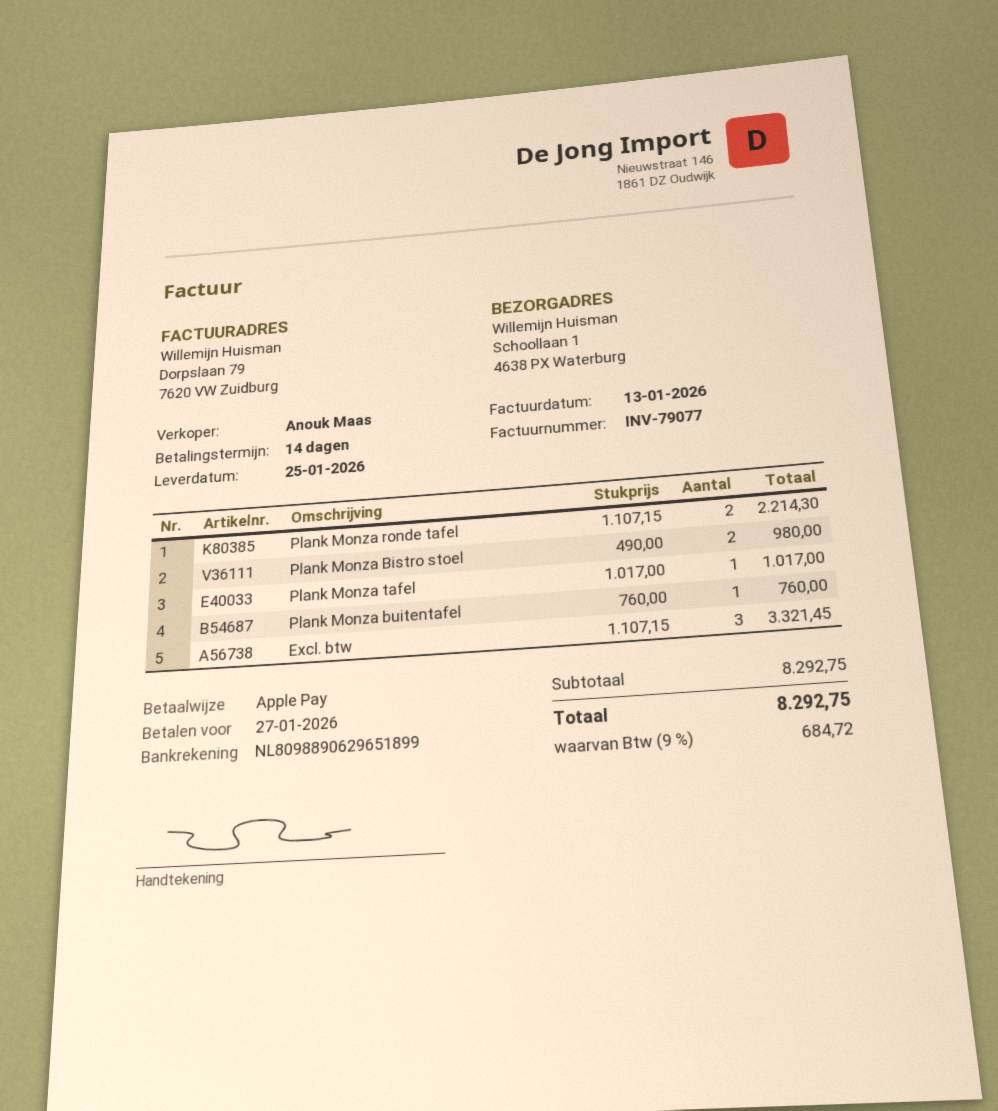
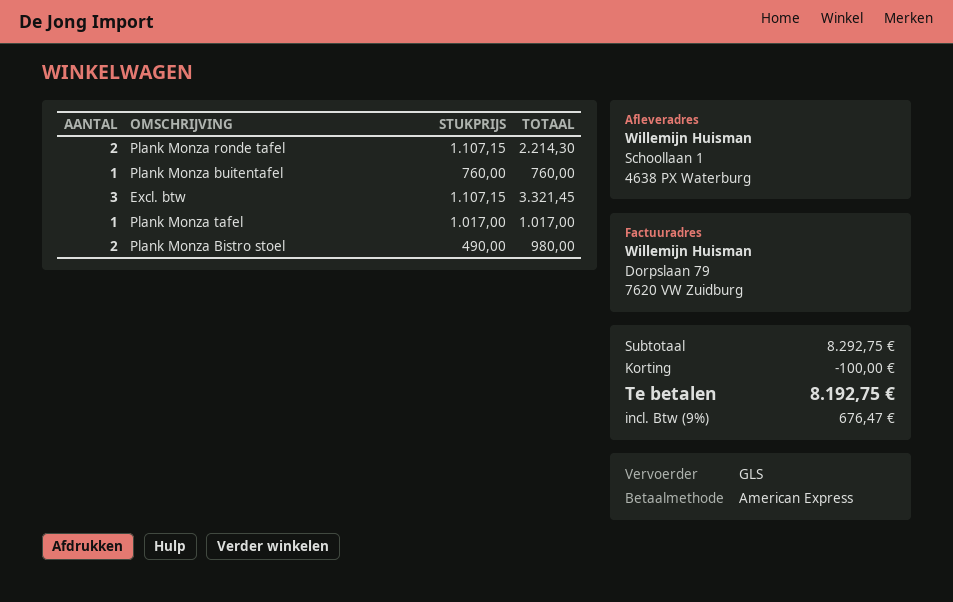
payment method: Apple Pay -> American Express
discount: none -> 100.00
tax: 9% = 684.72 -> 9% = 676.47
total: 8292.75 -> 8192.75

